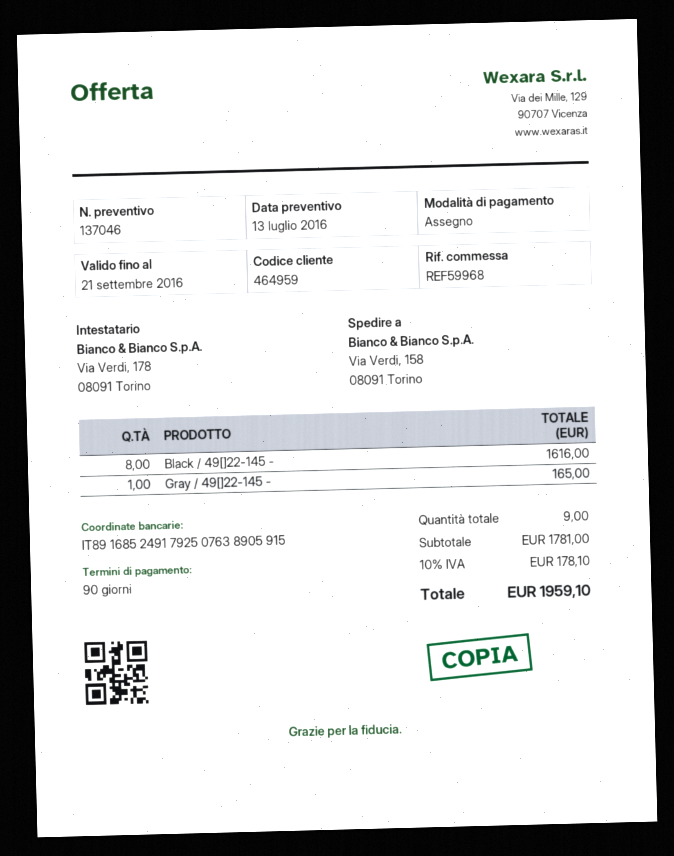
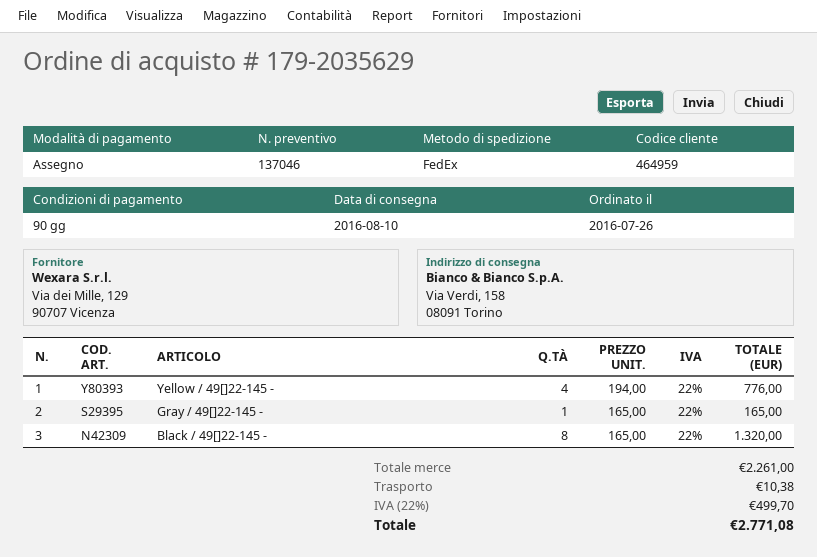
Black / 49[]22-145 -: 8 for 1616.00 -> 8 for 1320.00
Yellow / 49[]22-145 -: none -> 4 for 776.00
subtotal: 1781.00 -> 2261.00
shipping: none -> 10.38
tax: 10% = 178.10 -> 22% = 499.70
total: 1959.10 -> 2771.08

